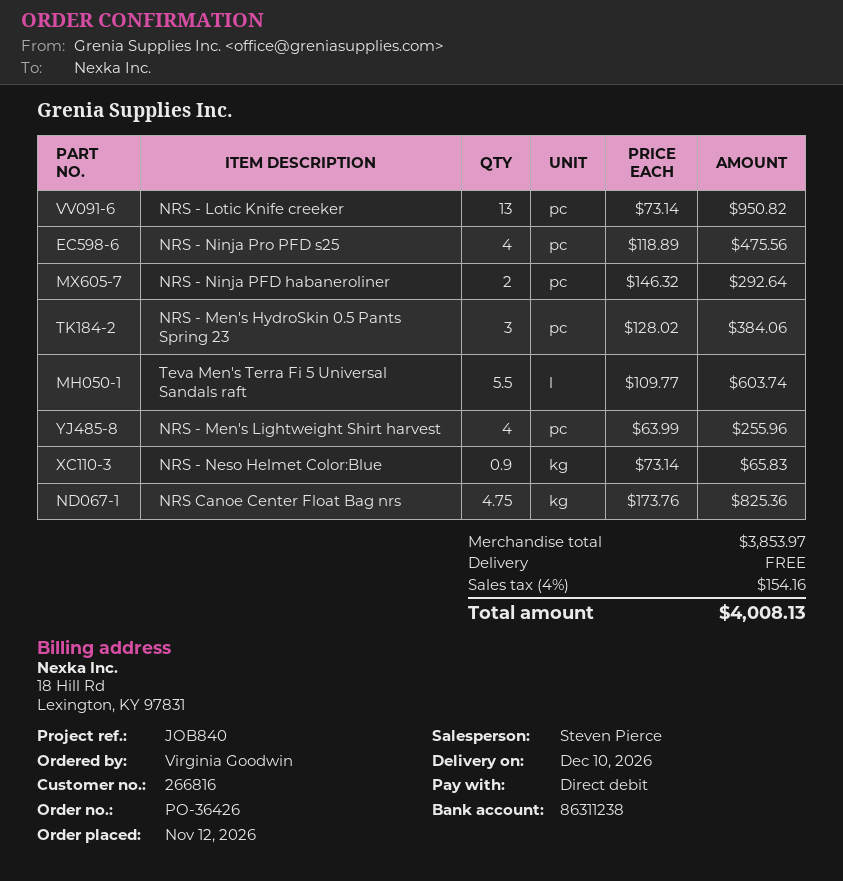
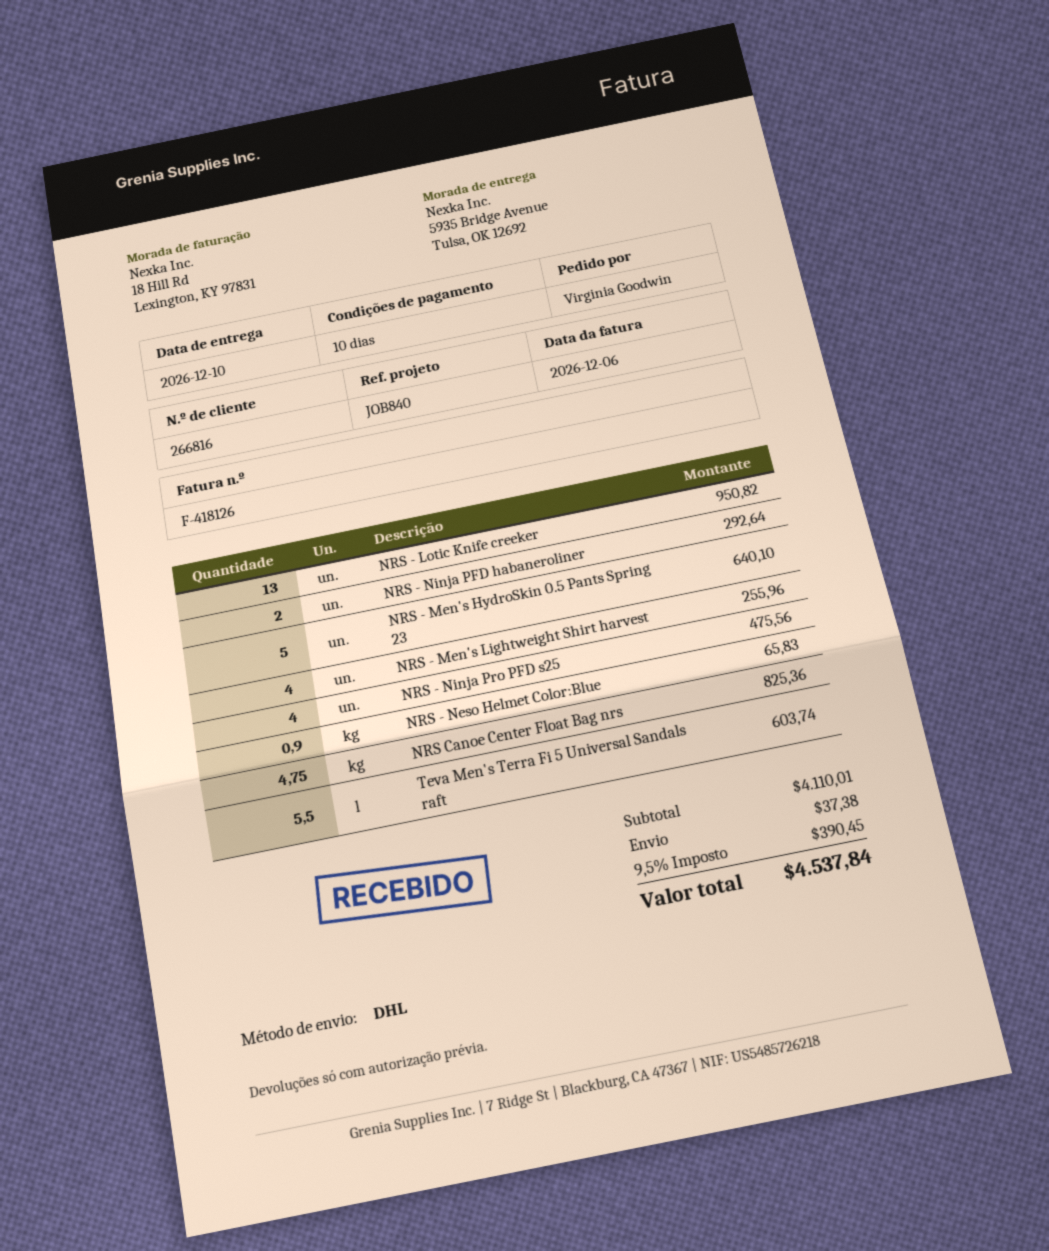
NRS - Men's HydroSkin 0.5 Pants Spring 23: 3 for 384.06 -> 5 for 640.10
subtotal: 3853.97 -> 4110.01
shipping: 0.00 -> 37.38
tax: 4% = 154.16 -> 9.5% = 390.45
total: 4008.13 -> 4537.84

